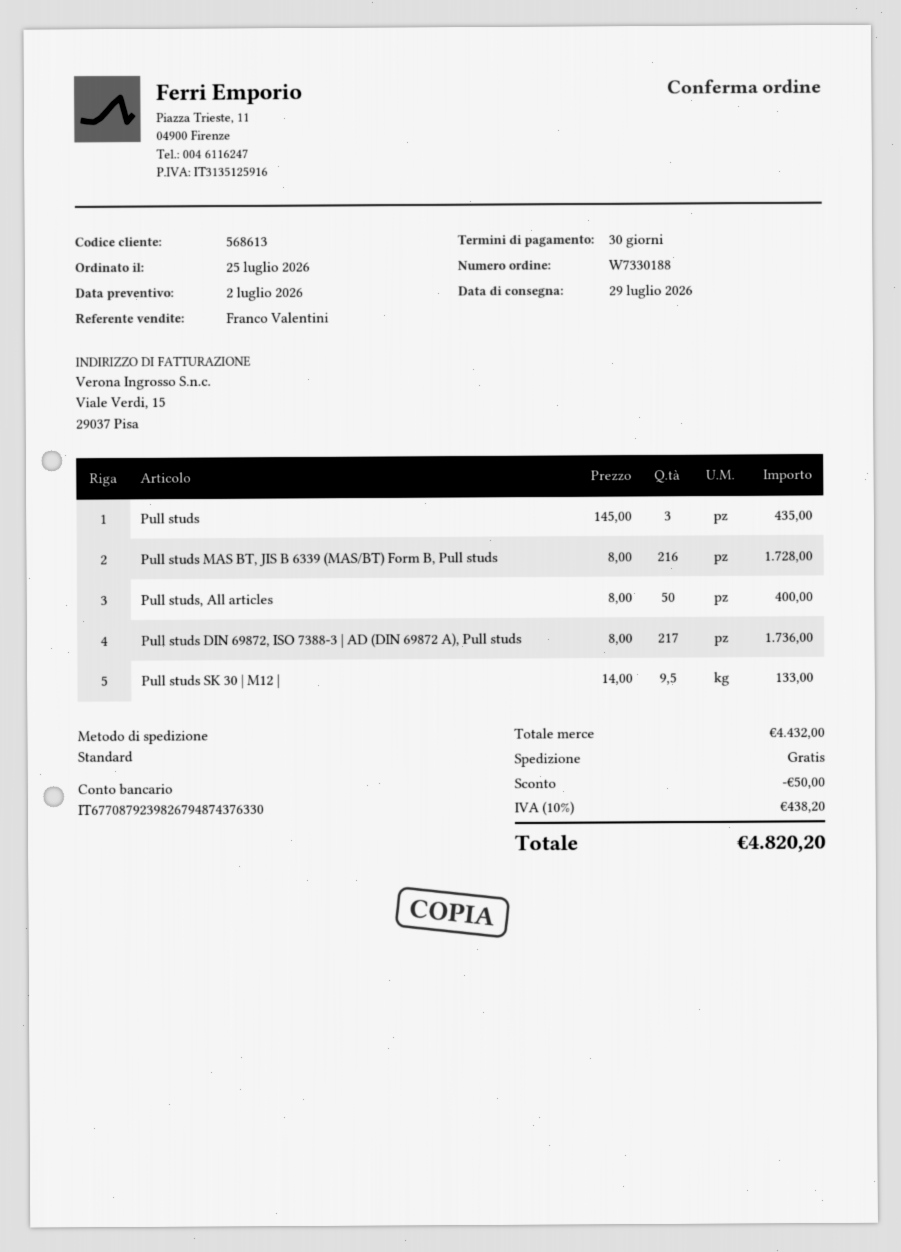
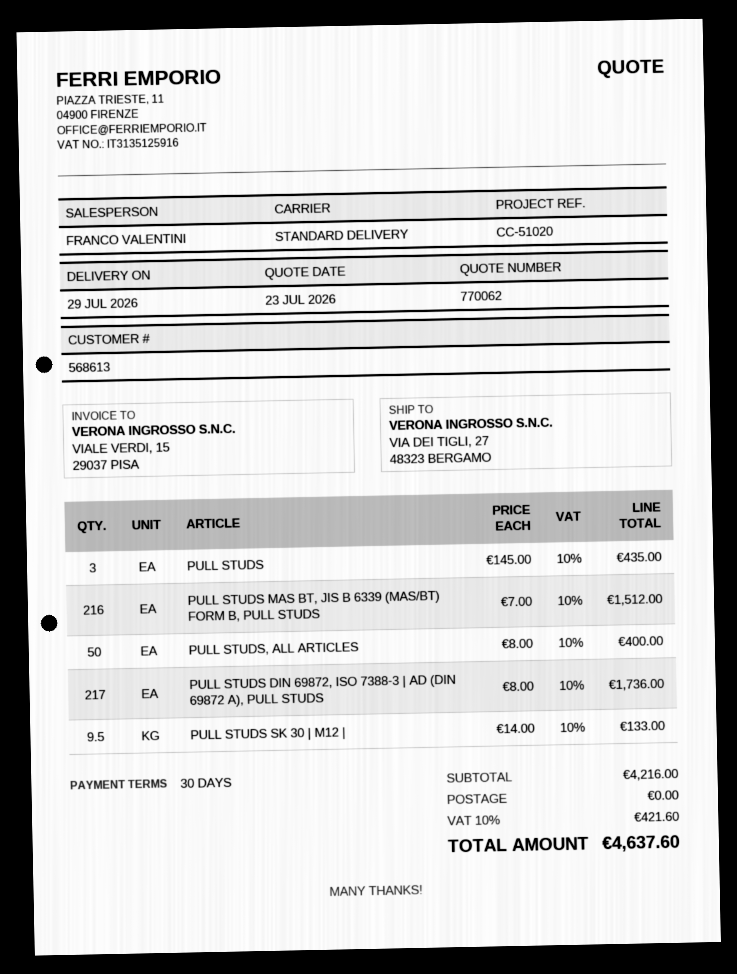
quote date: 2026-07-02 -> 2026-07-23
Pull studs MAS BT, JIS B 6339 (MAS/BT) Form B, Pull studs: 216 x 8.00 = 1728.00 -> 216 x 7.00 = 1512.00
subtotal: 4432.00 -> 4216.00
discount: 50.00 -> none
tax: 10% = 438.20 -> 10% = 421.60
total: 4820.20 -> 4637.60

